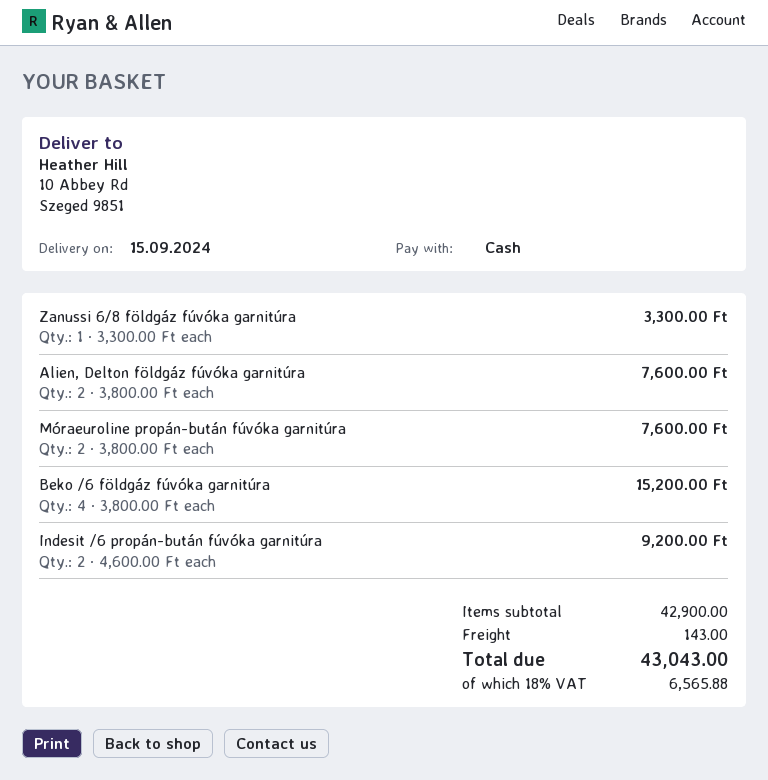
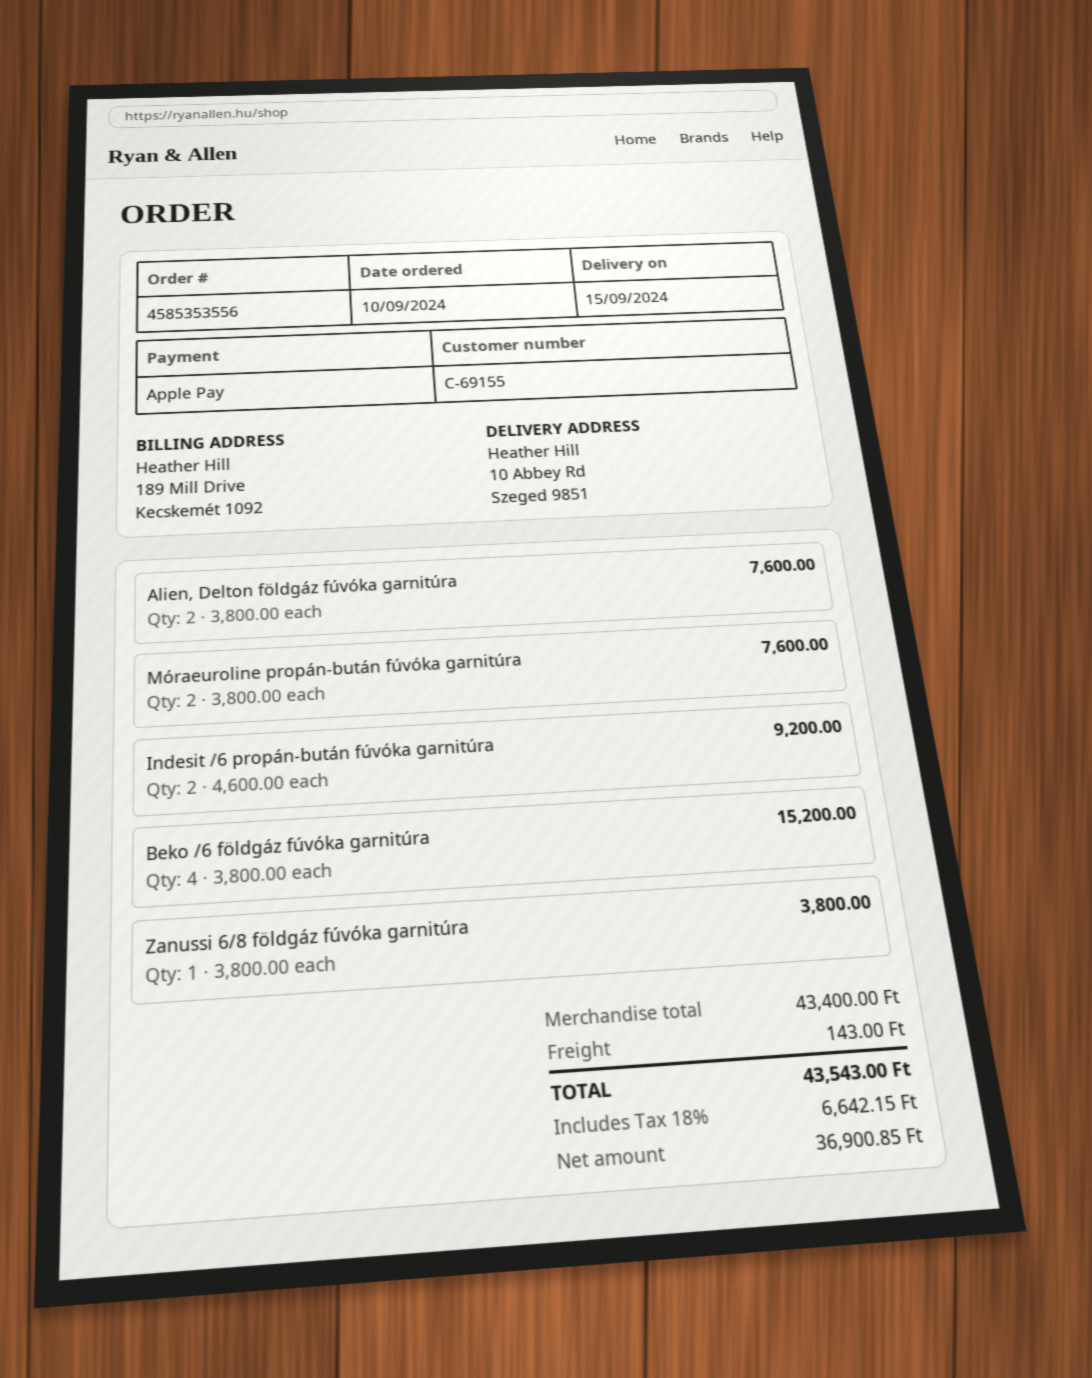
payment method: cash -> Apple Pay
Zanussi 6/8 földgáz fúvóka garnitúra: 1 x 3300.00 = 3300.00 -> 1 x 3800.00 = 3800.00
subtotal: 42900.00 -> 43400.00
tax: 18% = 6565.88 -> 18% = 6642.15
total: 43043.00 -> 43543.00

